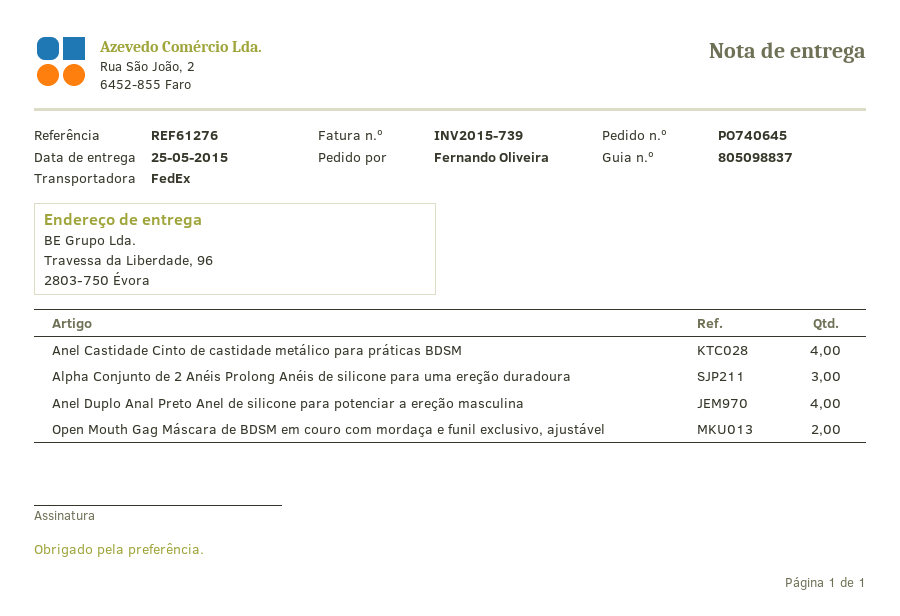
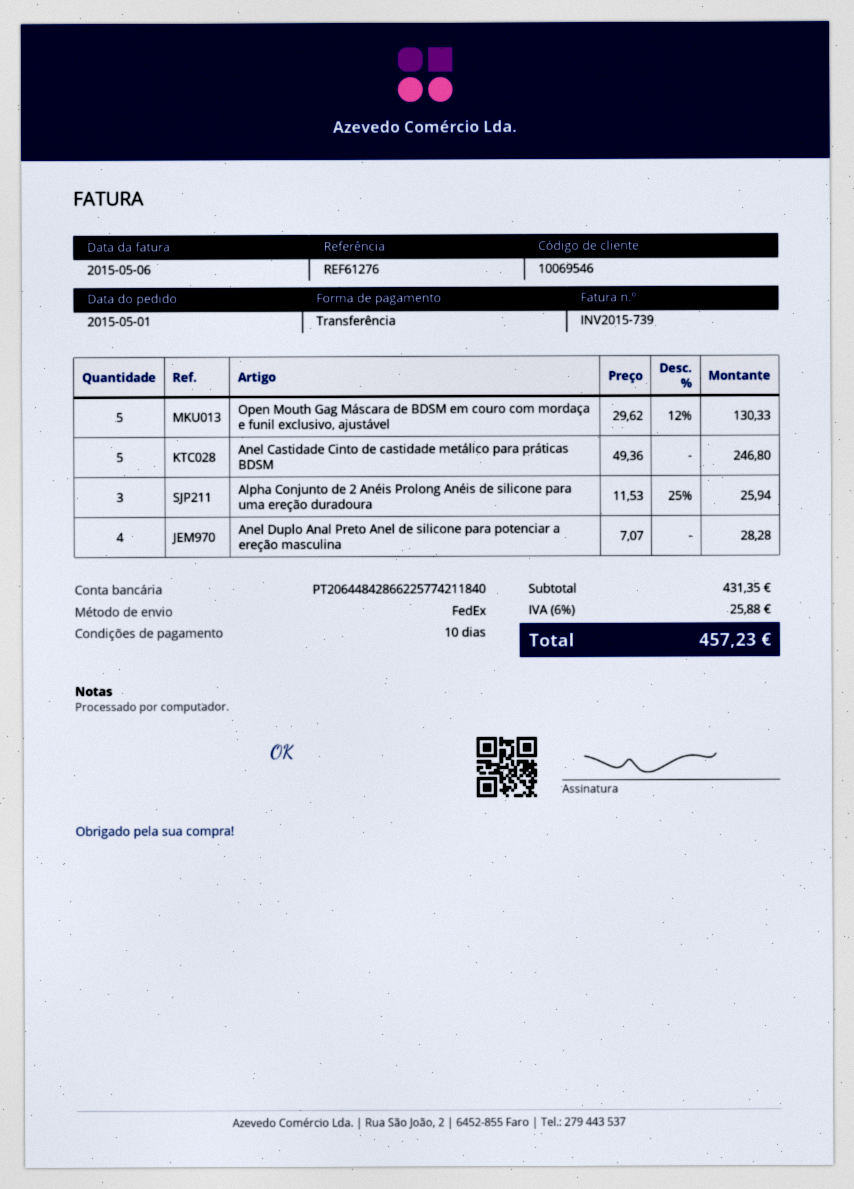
Anel Castidade Cinto de castidade metálico para práticas BDSM: 4 -> 5
Open Mouth Gag Máscara de BDSM em couro com mordaça e funil exclusivo, ajustável: 2 -> 5

